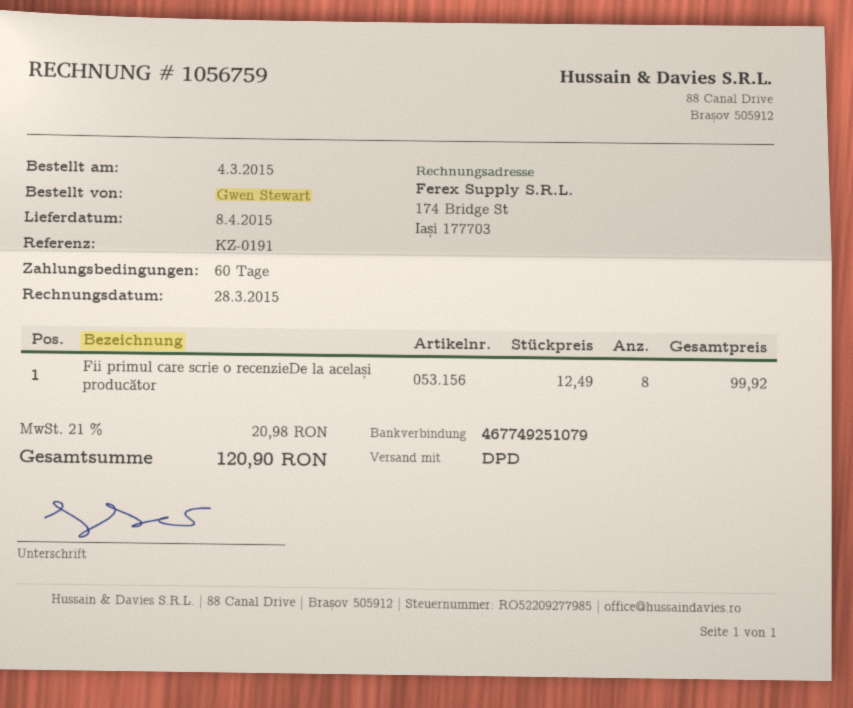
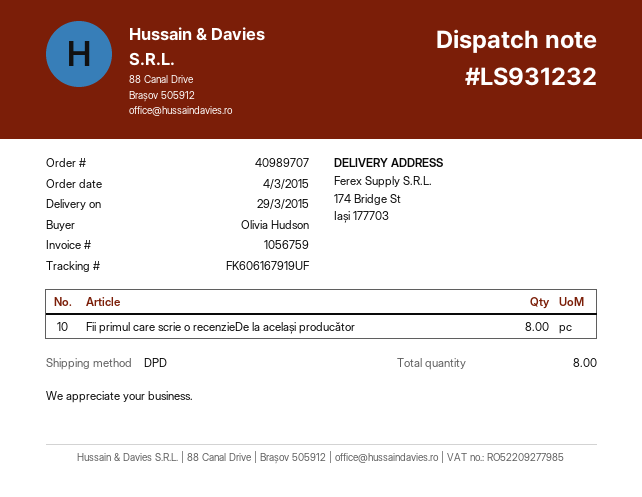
delivery date: 2015-04-08 -> 2015-03-29
ordered by: Gwen Stewart -> Olivia Hudson

